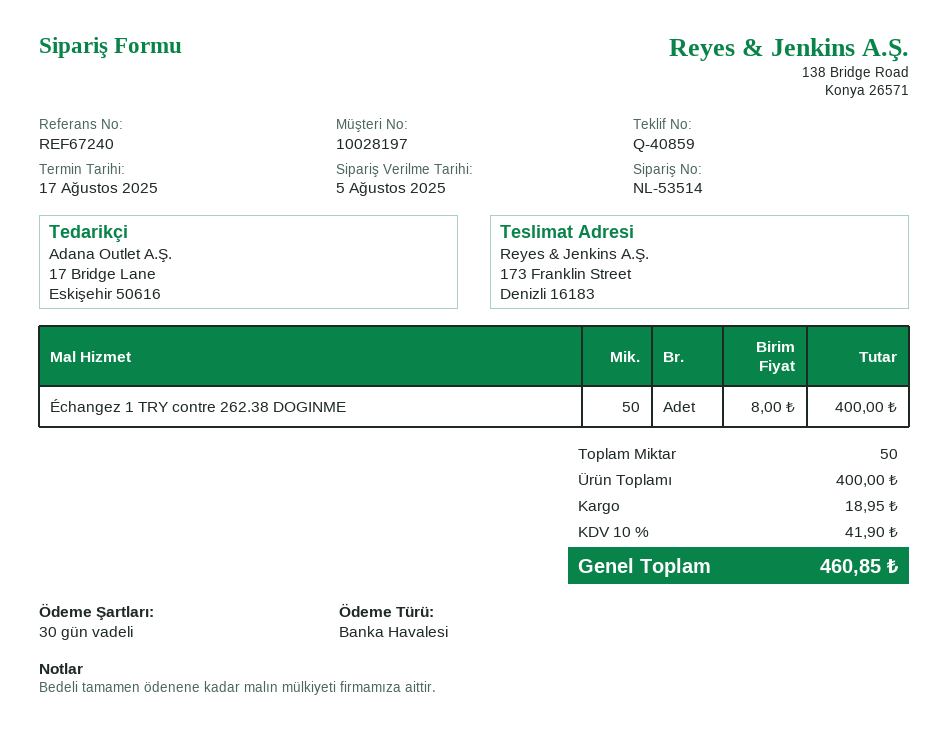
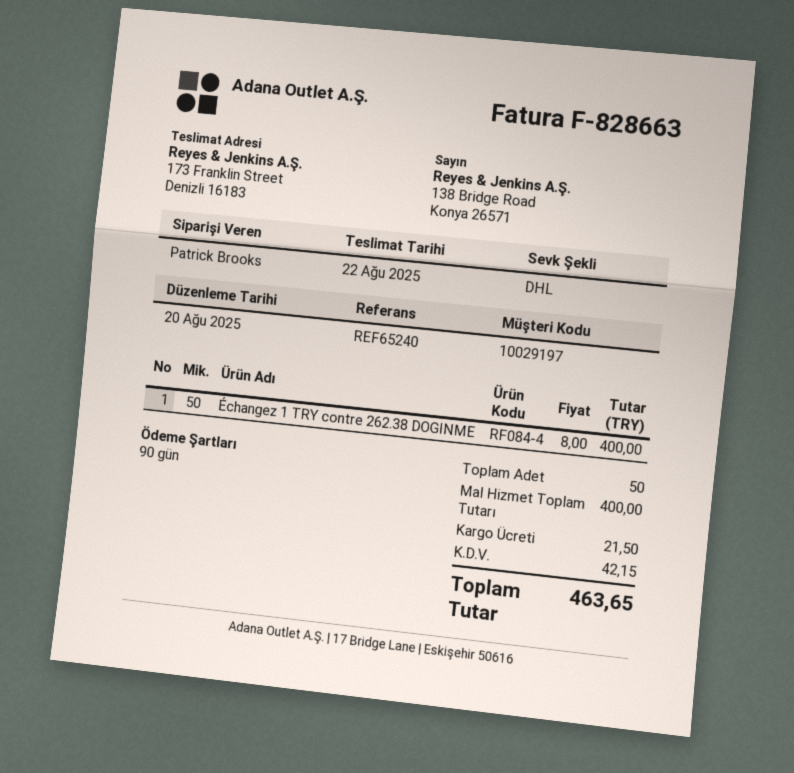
delivery date: 2025-08-17 -> 2025-08-22
payment terms: 30 days -> 90 days
customer number: 10028197 -> 10029197
reference: REF67240 -> REF65240
shipping: 18.95 -> 21.50
tax: 41.90 -> 42.15
total: 460.85 -> 463.65

